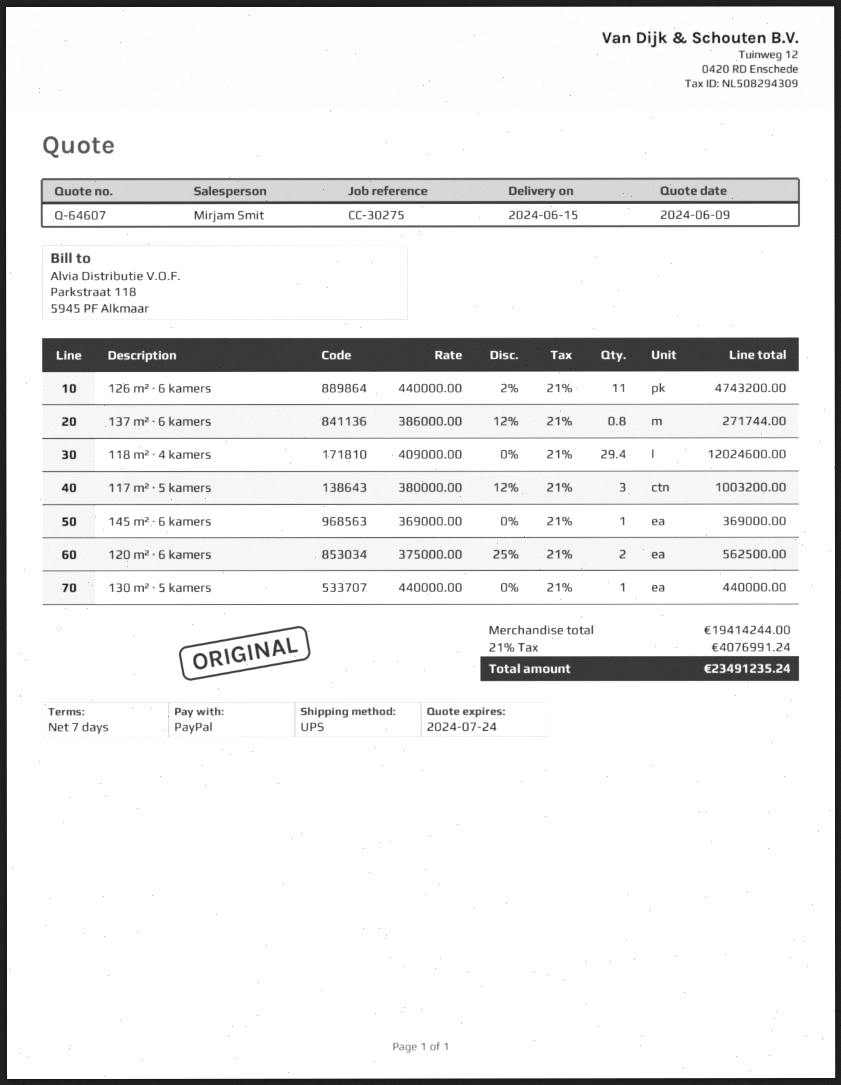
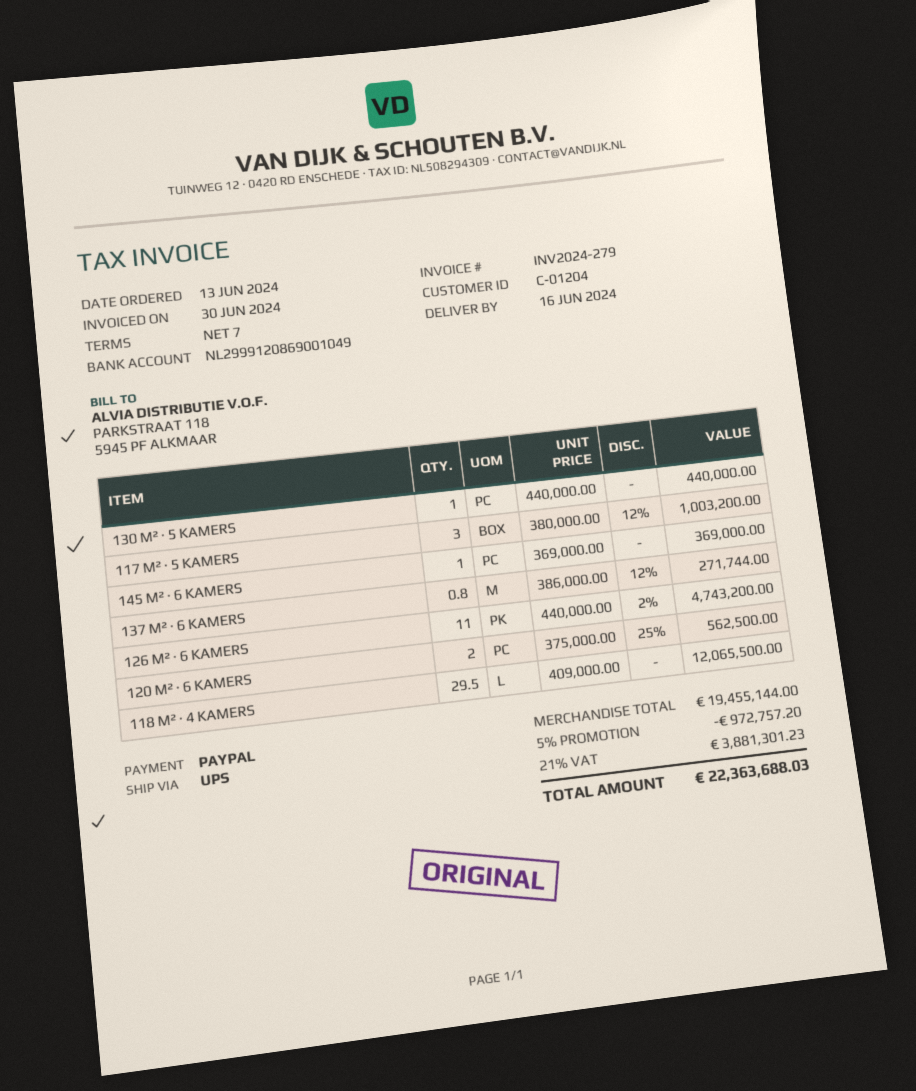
delivery date: 2024-06-15 -> 2024-06-16
118 m² · 4 kamers: 29.4 x 409000.00 = 12024600.00 -> 29.5 x 409000.00 = 12065500.00
subtotal: 19414244.00 -> 19455144.00
discount: none -> 5% = 972757.20
tax: 21% = 4076991.24 -> 21% = 3881301.23
total: 23491235.24 -> 22363688.03

